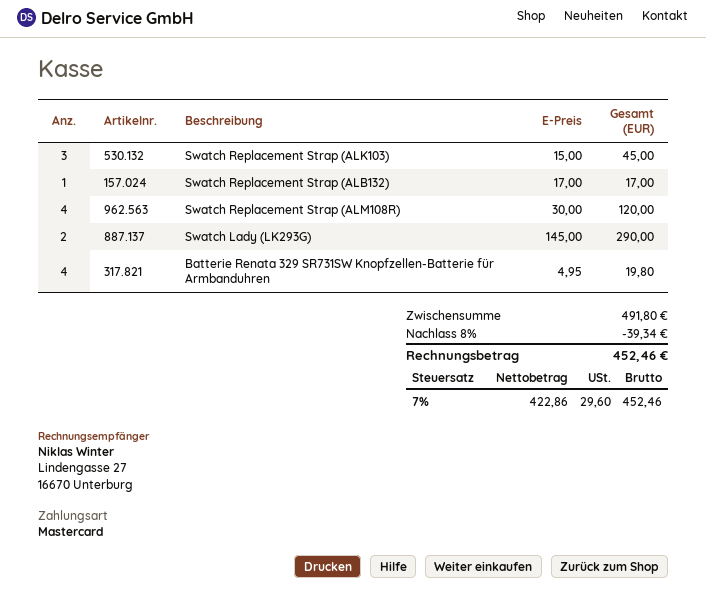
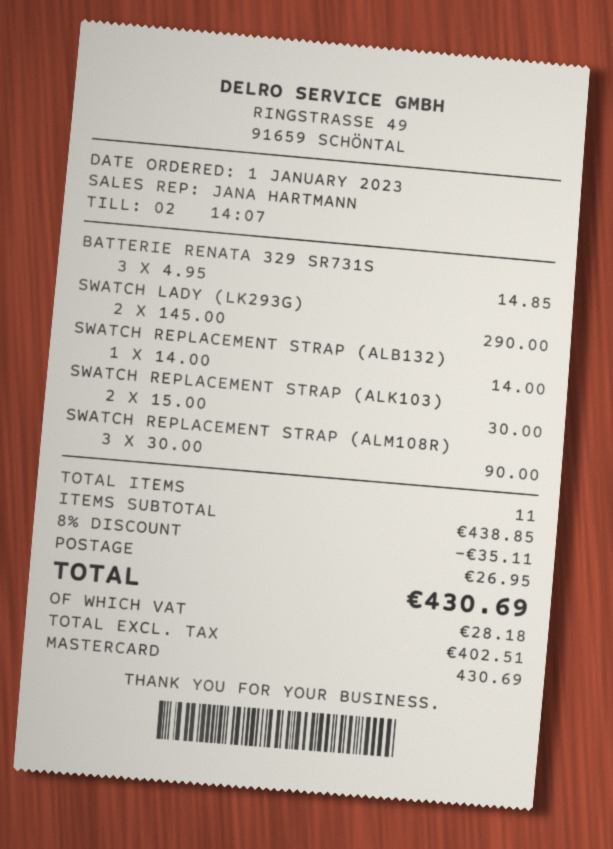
Swatch Replacement Strap (ALK103): 3 x 15.00 = 45.00 -> 2 x 15.00 = 30.00
Swatch Replacement Strap (ALB132): 1 x 17.00 = 17.00 -> 1 x 14.00 = 14.00
Swatch Replacement Strap (ALM108R): 4 x 30.00 = 120.00 -> 3 x 30.00 = 90.00
Batterie Renata 329 SR731SW Knopfzellen-Batterie für Armbanduhren: 4 x 4.95 = 19.80 -> 3 x 4.95 = 14.85
subtotal: 491.80 -> 438.85
discount: 8% = 39.34 -> 8% = 35.11
shipping: none -> 26.95
net: 422.86 -> 402.51
tax: 29.60 -> 28.18
total: 452.46 -> 430.69

